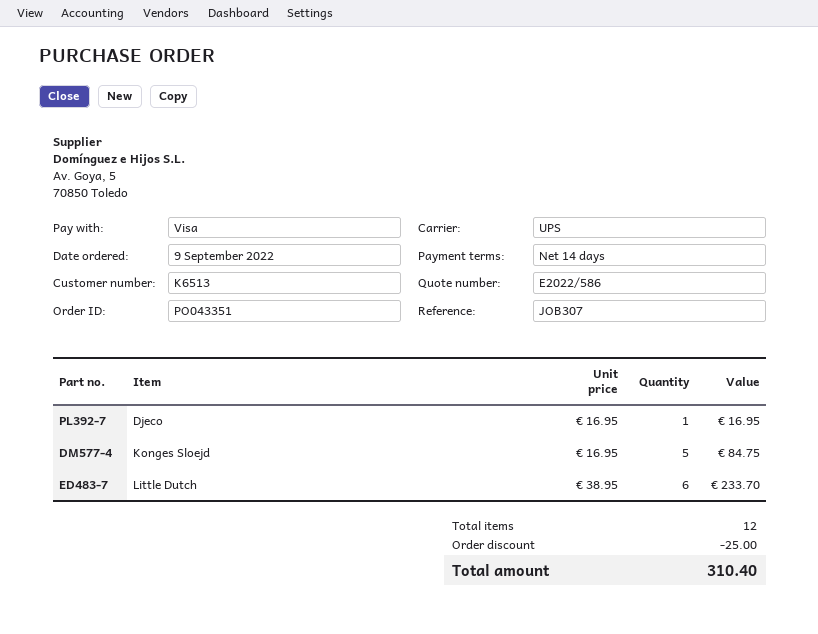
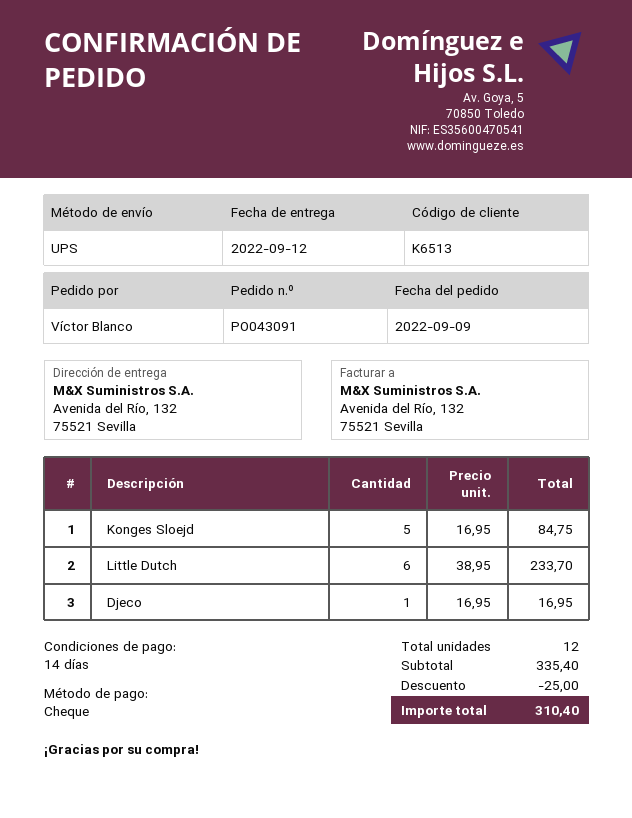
order number: PO043351 -> PO043091
payment method: Visa -> cheque

